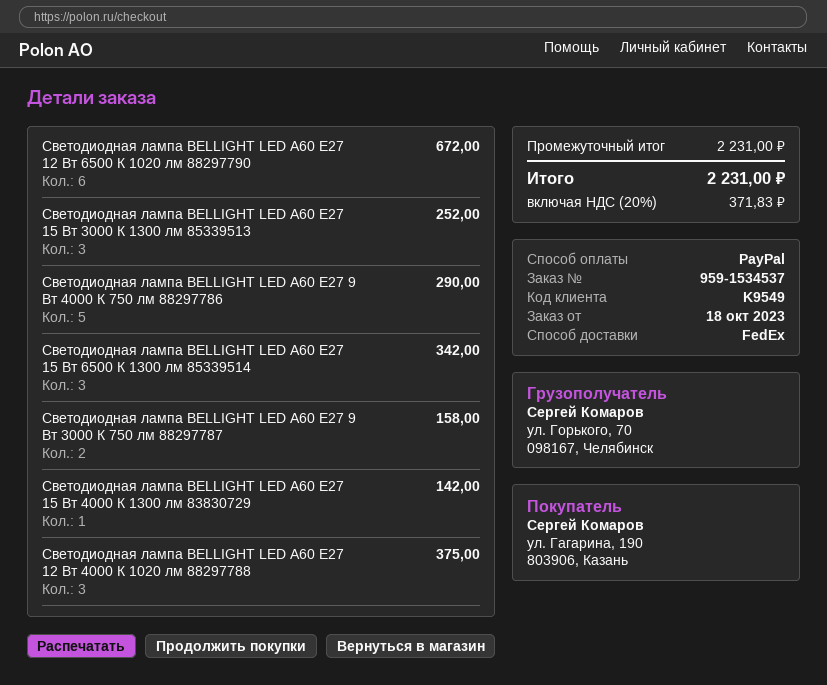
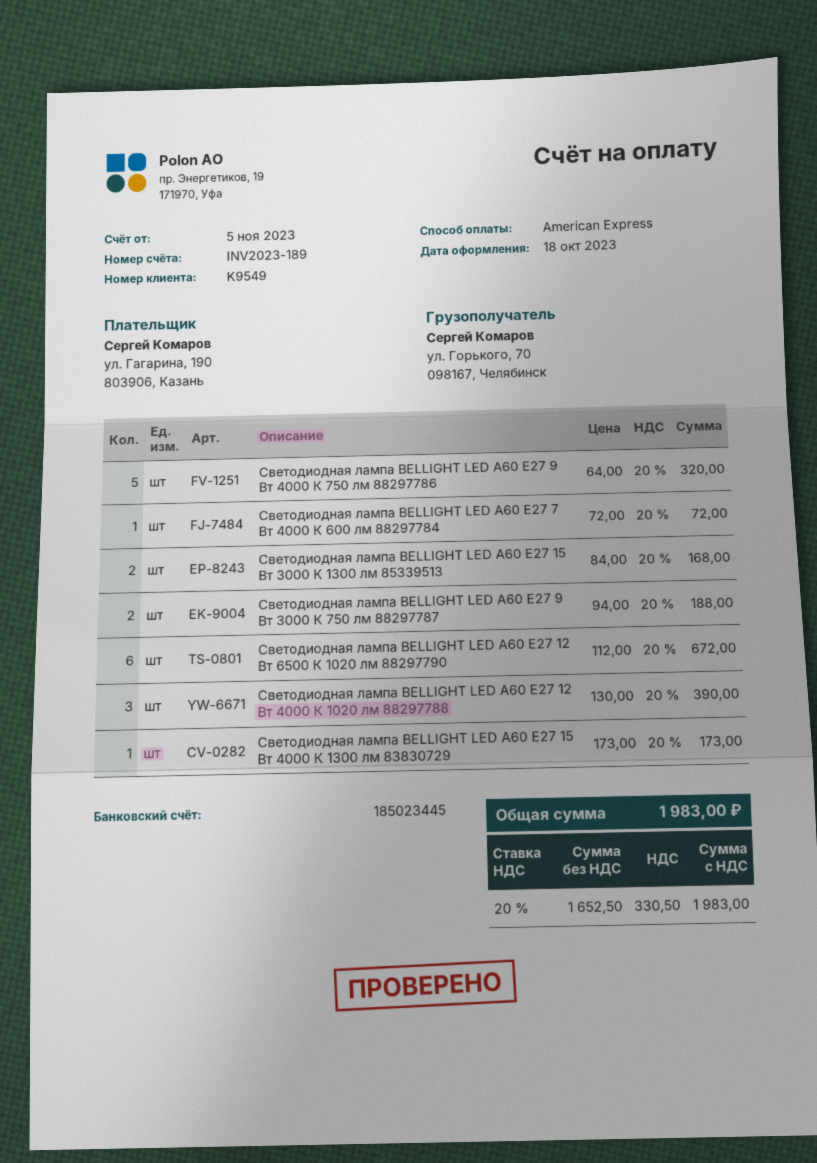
payment method: PayPal -> American Express
Светодиодная лампа BELLIGHT LED A60 E27 15 Вт 3000 К 1300 лм 85339513: 3 for 252.00 -> 2 for 168.00
Светодиодная лампа BELLIGHT LED A60 E27 9 Вт 4000 К 750 лм 88297786: 5 for 290.00 -> 5 for 320.00
Светодиодная лампа BELLIGHT LED A60 E27 15 Вт 6500 К 1300 лм 85339514: 3 for 342.00 -> none
Светодиодная лампа BELLIGHT LED A60 E27 9 Вт 3000 К 750 лм 88297787: 2 for 158.00 -> 2 for 188.00
Светодиодная лампа BELLIGHT LED A60 E27 15 Вт 4000 К 1300 лм 83830729: 1 for 142.00 -> 1 for 173.00
Светодиодная лампа BELLIGHT LED A60 E27 12 Вт 4000 К 1020 лм 88297788: 3 for 375.00 -> 3 for 390.00
Светодиодная лампа BELLIGHT LED A60 E27 7 Вт 4000 К 600 лм 88297784: none -> 1 for 72.00
tax: 20% = 371.83 -> 20% = 330.50
total: 2231.00 -> 1983.00

